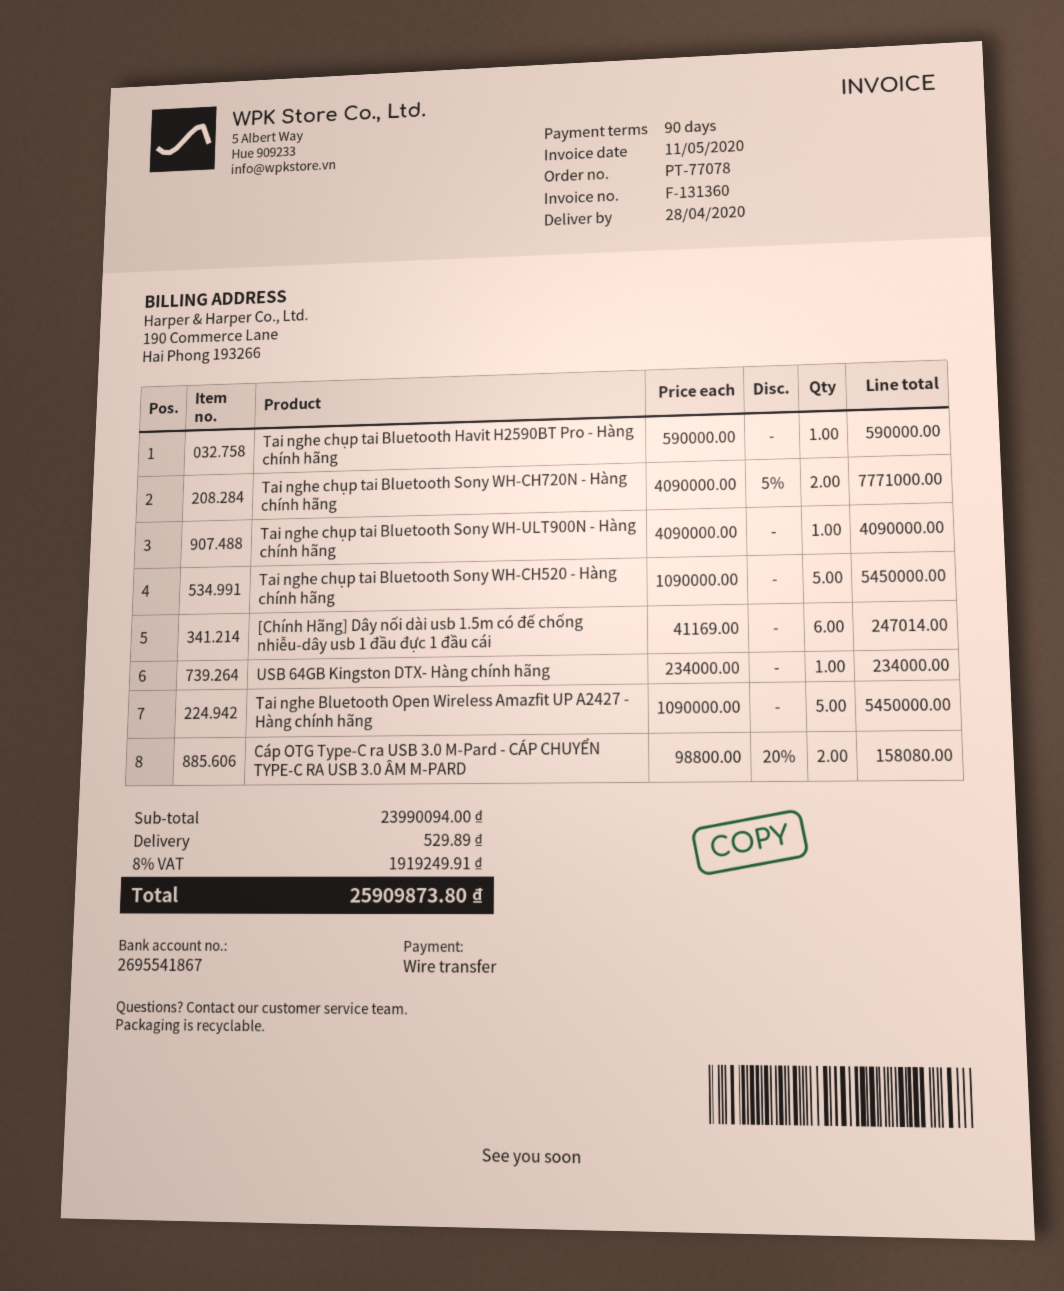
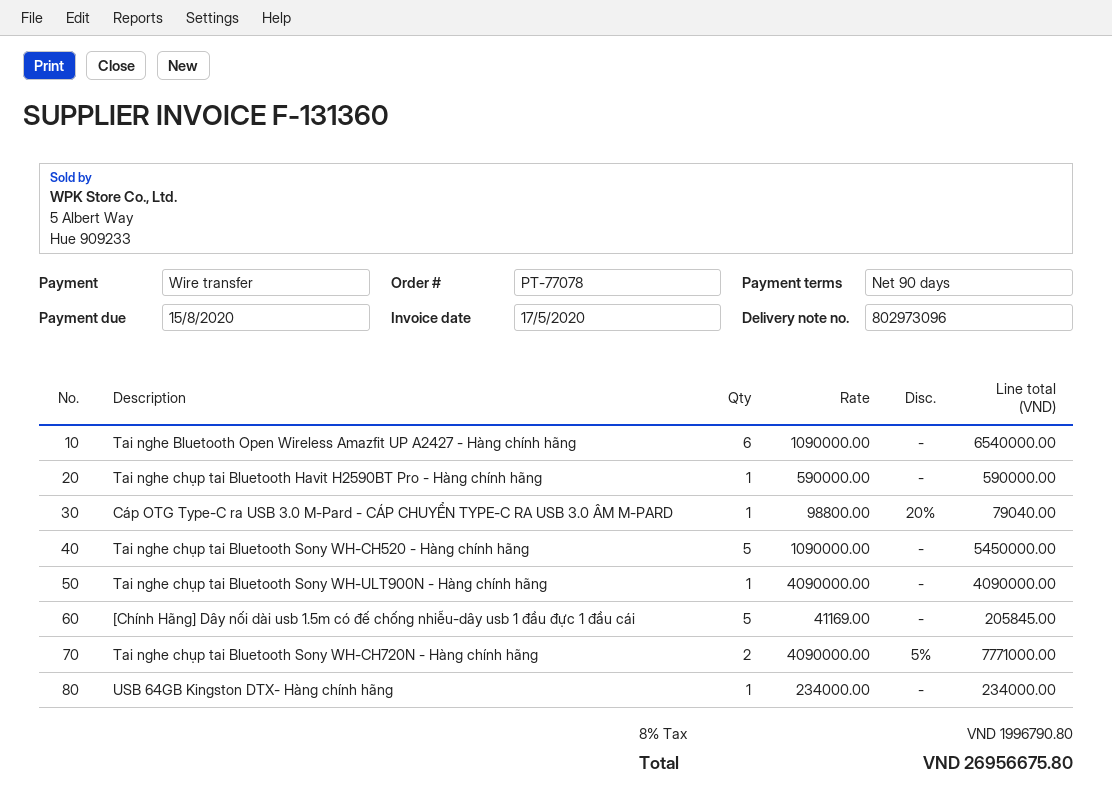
invoice date: 2020-05-11 -> 2020-05-17
[Chính Hãng] Dây nối dài usb 1.5m có đế chống nhiễu-dây usb 1 đầu đực 1 đầu cái: 6 x 41169.00 = 247014.00 -> 5 x 41169.00 = 205845.00
Tai nghe Bluetooth Open Wireless Amazfit UP A2427 - Hàng chính hãng: 5 x 1090000.00 = 5450000.00 -> 6 x 1090000.00 = 6540000.00
Cáp OTG Type-C ra USB 3.0 M-Pard - CÁP CHUYỂN TYPE-C RA USB 3.0 ÂM M-PARD: 2 x 98800.00 - 20% = 158080.00 -> 1 x 98800.00 - 20% = 79040.00
shipping: 529.89 -> none
tax: 8% = 1919249.91 -> 8% = 1996790.80
total: 25909873.80 -> 26956675.80

